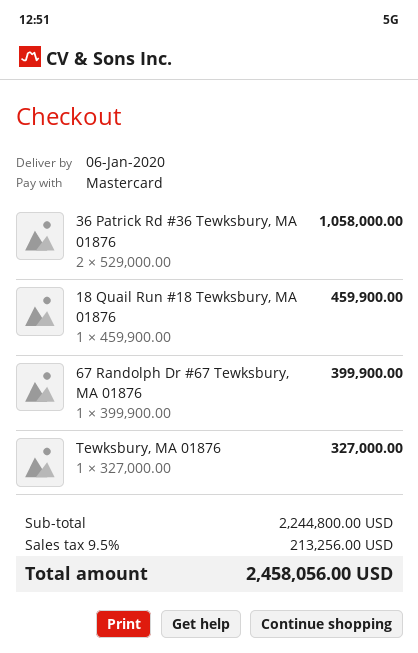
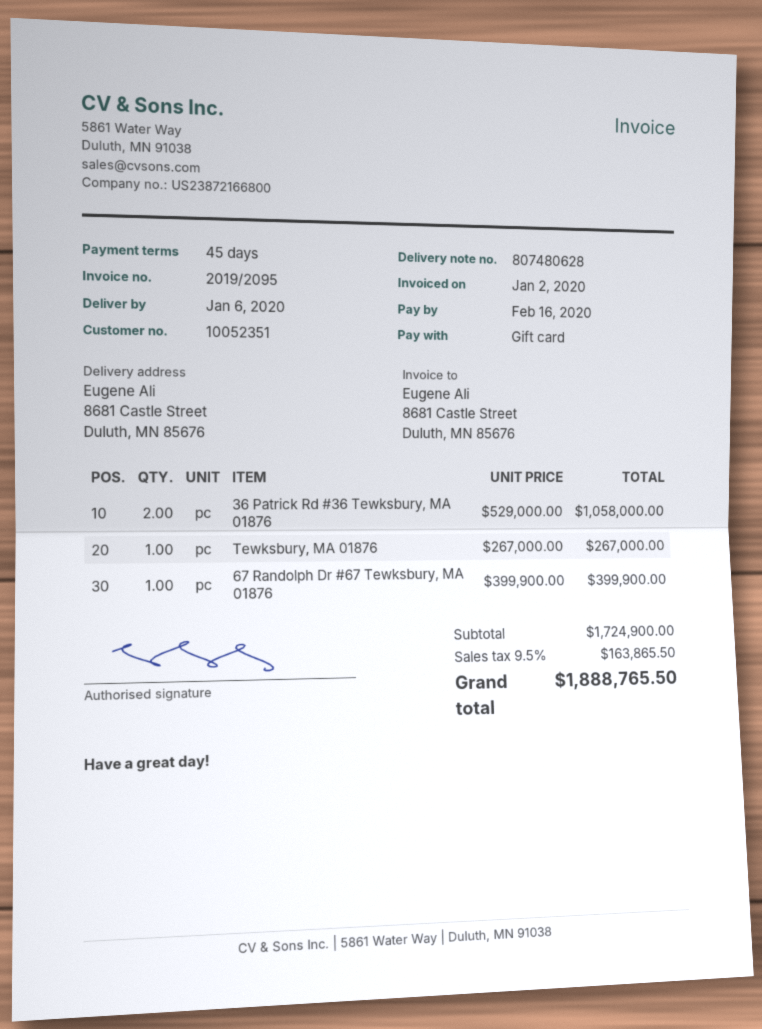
payment method: Mastercard -> gift card
18 Quail Run #18 Tewksbury, MA 01876: 1 x 459900.00 = 459900.00 -> none
Tewksbury, MA 01876: 1 x 327000.00 = 327000.00 -> 1 x 267000.00 = 267000.00
subtotal: 2244800.00 -> 1724900.00
tax: 9.5% = 213256.00 -> 9.5% = 163865.50
total: 2458056.00 -> 1888765.50

